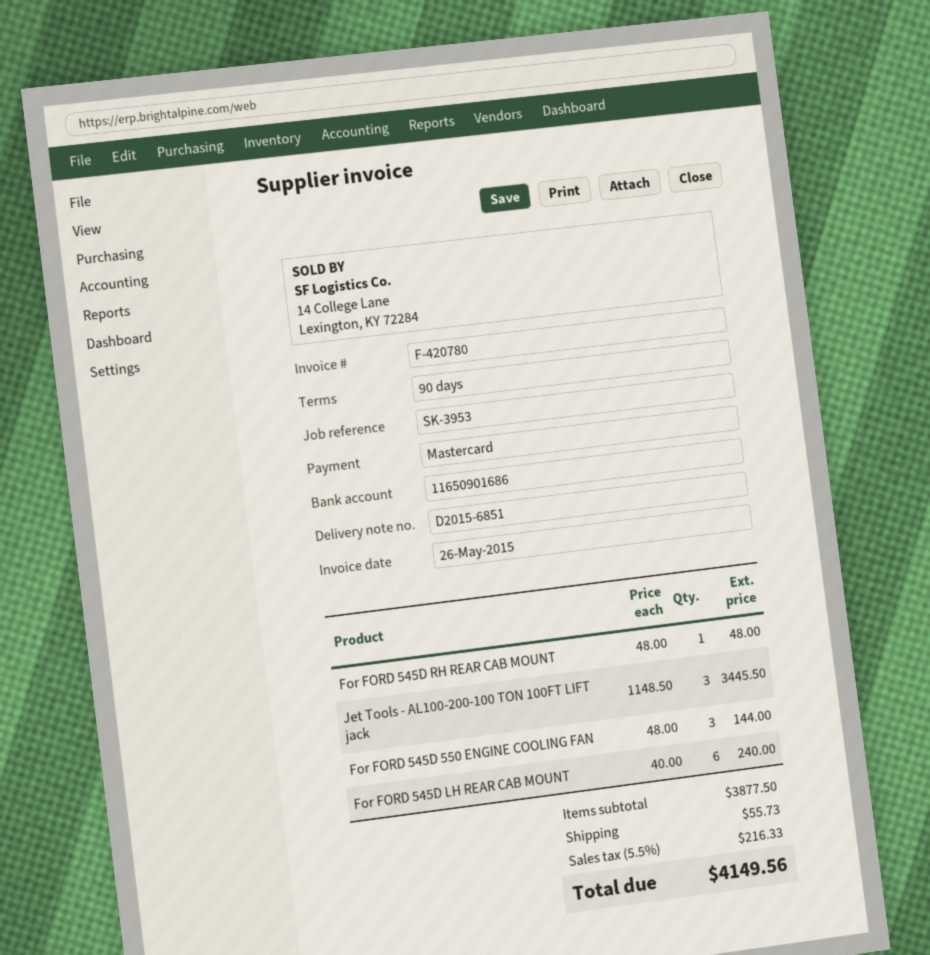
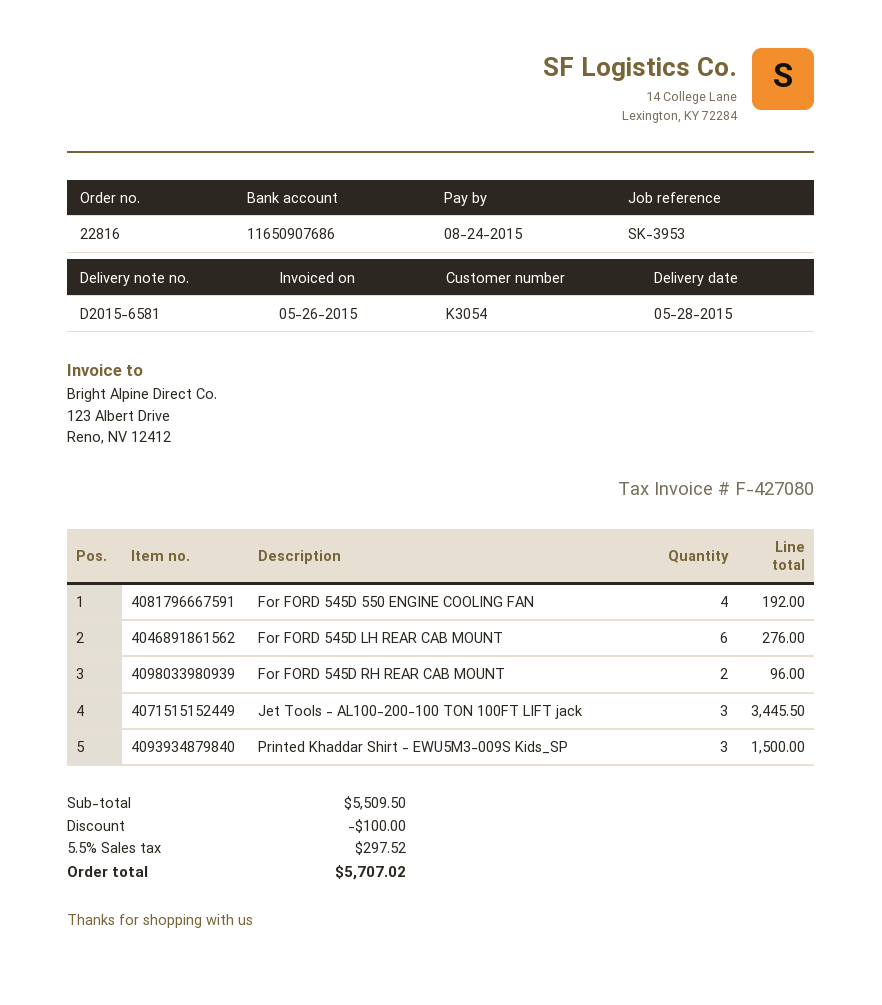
delivery note number: D2015-6851 -> D2015-6581
invoice number: F-420780 -> F-427080
bank account: 11650901686 -> 11650907686
For FORD 545D RH REAR CAB MOUNT: 1 for 48.00 -> 2 for 96.00
For FORD 545D 550 ENGINE COOLING FAN: 3 for 144.00 -> 4 for 192.00
For FORD 545D LH REAR CAB MOUNT: 6 for 240.00 -> 6 for 276.00
Printed Khaddar Shirt - EWU5M3-009S Kids_SP: none -> 3 for 1500.00
subtotal: 3877.50 -> 5509.50
discount: none -> 100.00
shipping: 55.73 -> none
tax: 5.5% = 216.33 -> 5.5% = 297.52
total: 4149.56 -> 5707.02

